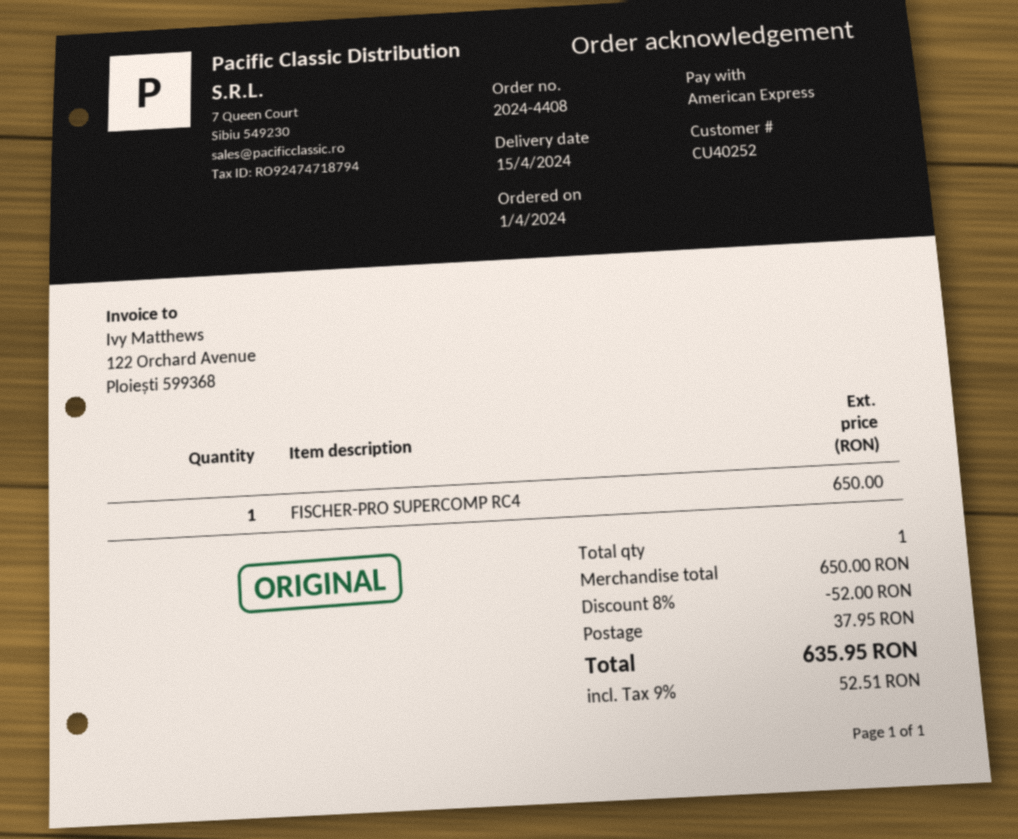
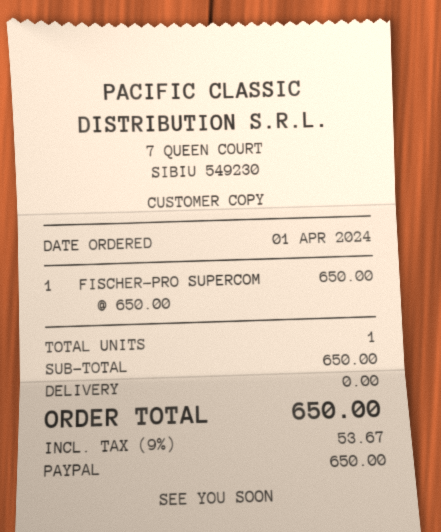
payment method: American Express -> PayPal
discount: 8% = 52.00 -> none
shipping: 37.95 -> 0.00
tax: 9% = 52.51 -> 9% = 53.67
total: 635.95 -> 650.00

